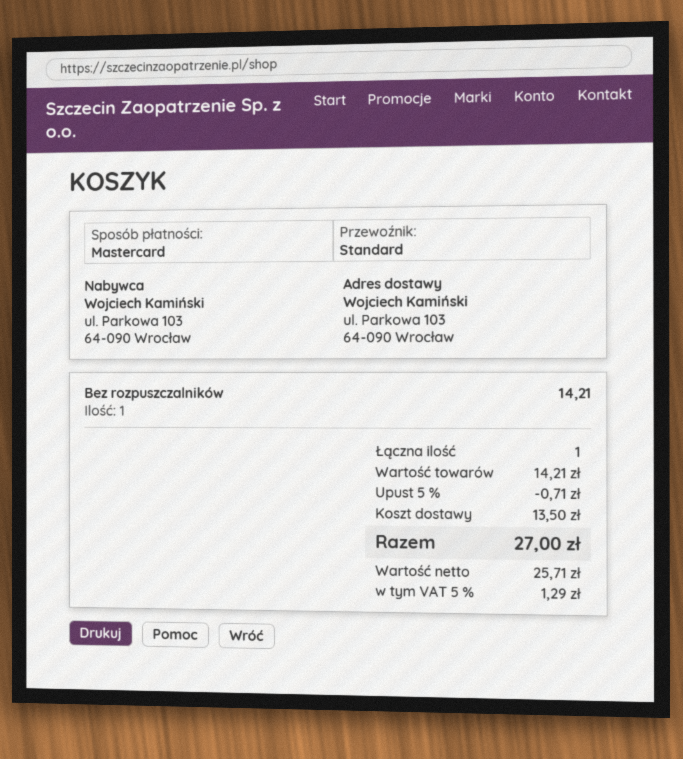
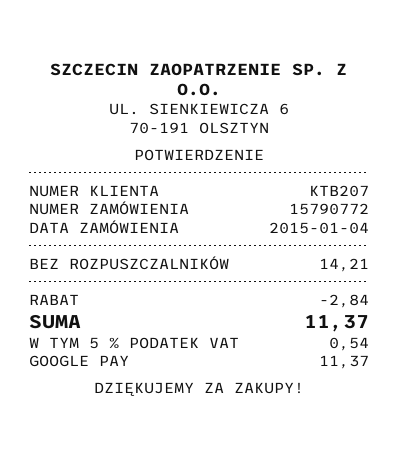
payment method: Mastercard -> Google Pay
discount: 0.71 -> 2.84
shipping: 13.50 -> none
tax: 5% = 1.29 -> 5% = 0.54
total: 27.00 -> 11.37

